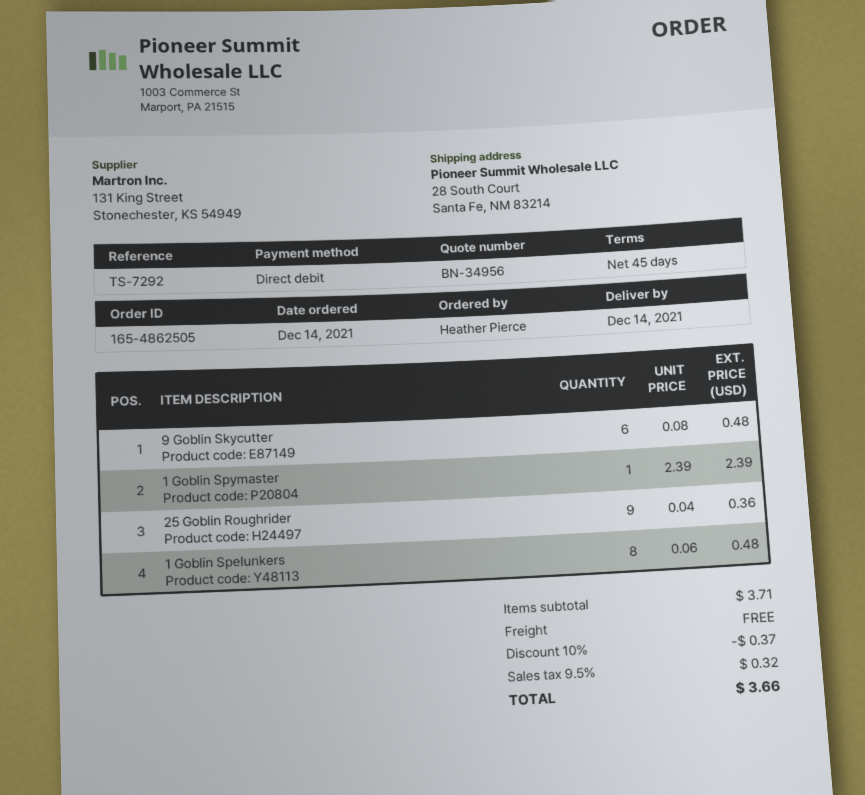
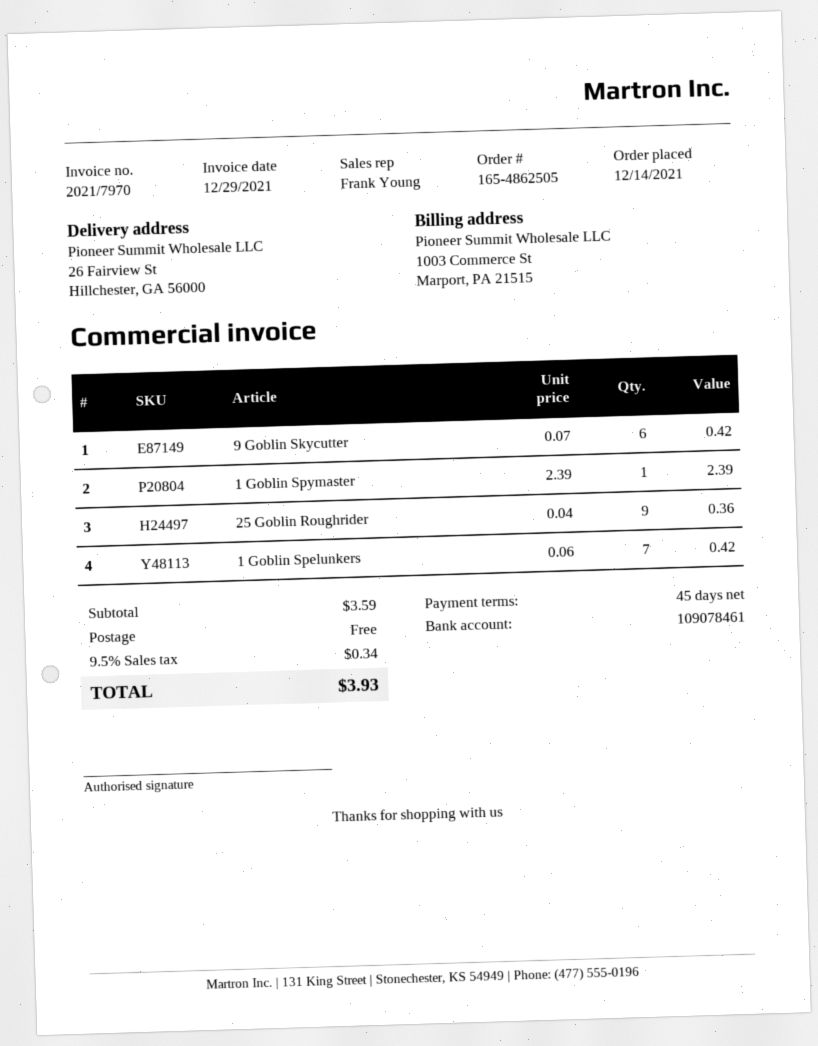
ship to: 28 South Court, Santa Fe, NM 83214 -> 26 Fairview St, Hillchester, GA 56000
9 Goblin Skycutter: 6 x 0.08 = 0.48 -> 6 x 0.07 = 0.42
1 Goblin Spelunkers: 8 x 0.06 = 0.48 -> 7 x 0.06 = 0.42
subtotal: 3.71 -> 3.59
discount: 10% = 0.37 -> none
tax: 9.5% = 0.32 -> 9.5% = 0.34
total: 3.66 -> 3.93

